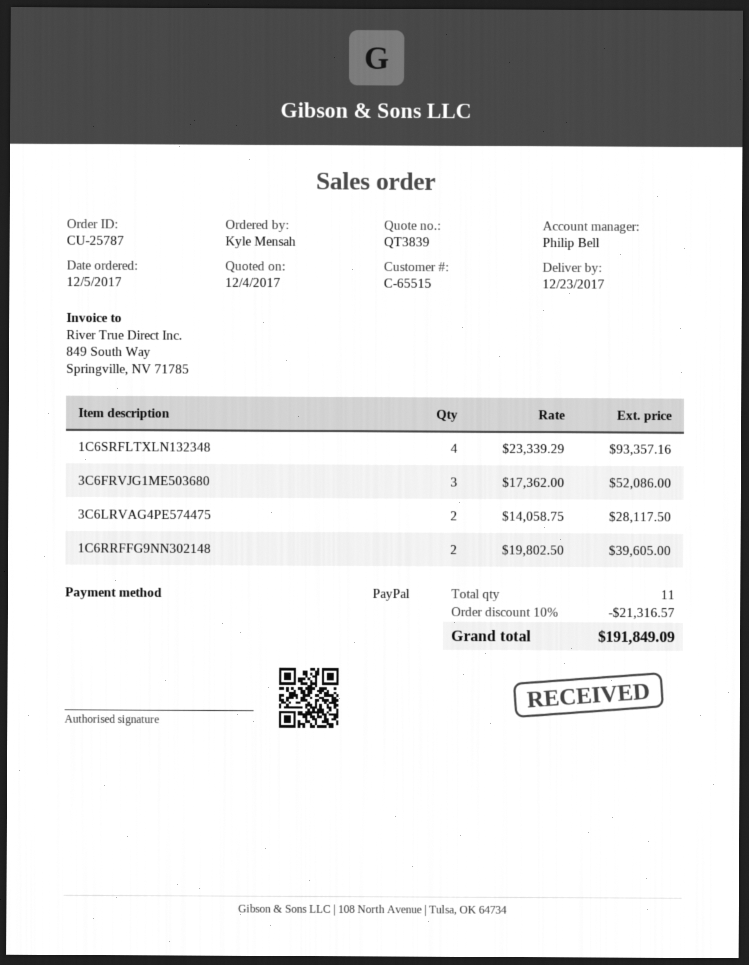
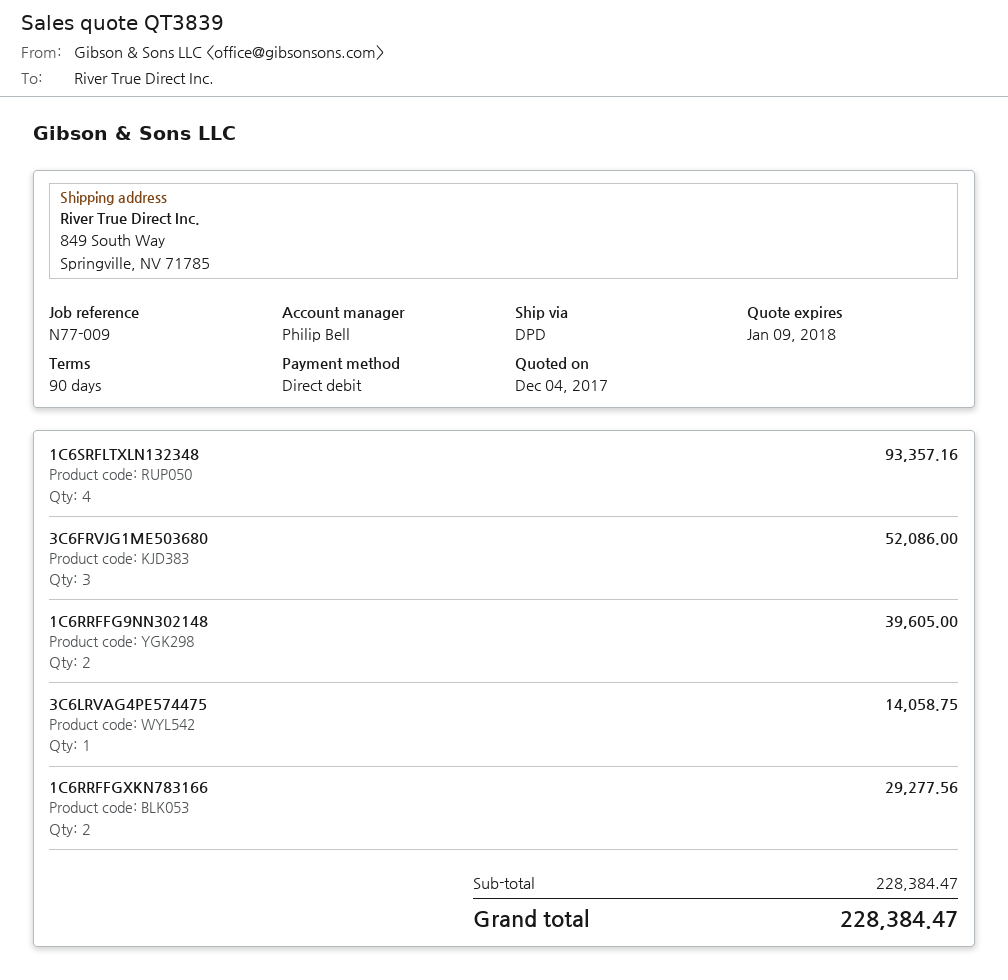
payment method: PayPal -> direct debit
3C6LRVAG4PE574475: 2 for 28117.50 -> 1 for 14058.75
1C6RRFFGXKN783166: none -> 2 for 29277.56
discount: 10% = 21316.57 -> none
total: 191849.09 -> 228384.47

